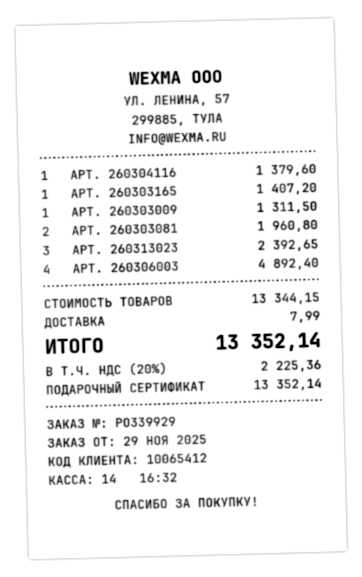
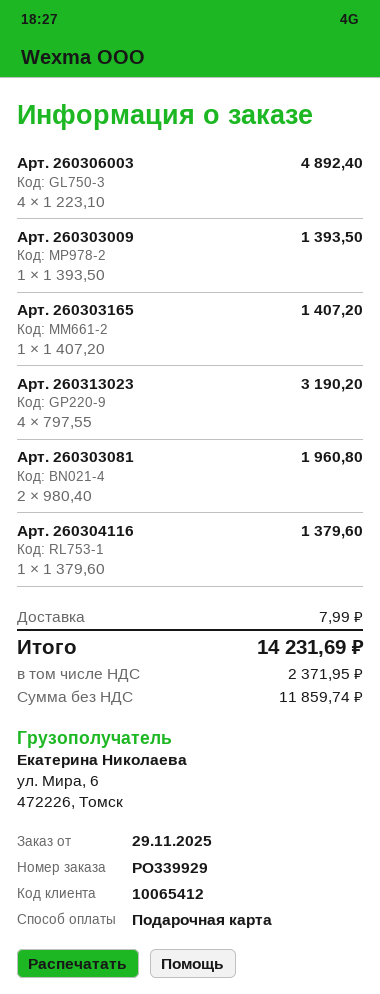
АРТ. 260303009: 1 for 1311.50 -> 1 for 1393.50
АРТ. 260313023: 3 for 2392.65 -> 4 for 3190.20
tax: 2225.36 -> 2371.95
total: 13352.14 -> 14231.69

